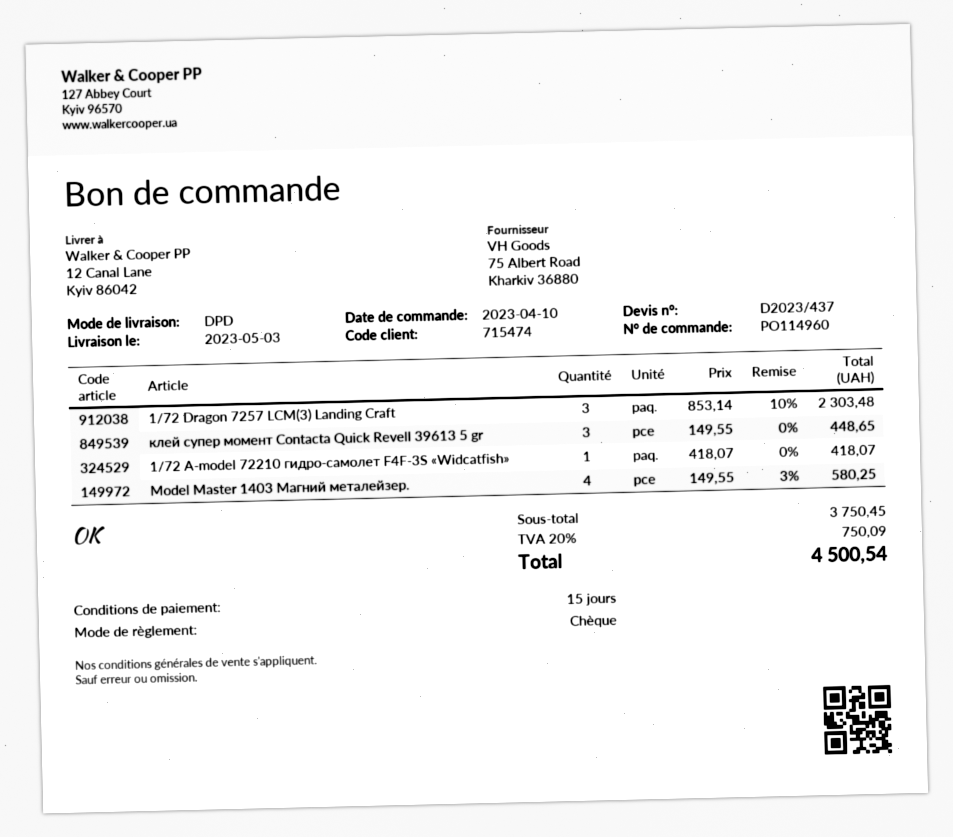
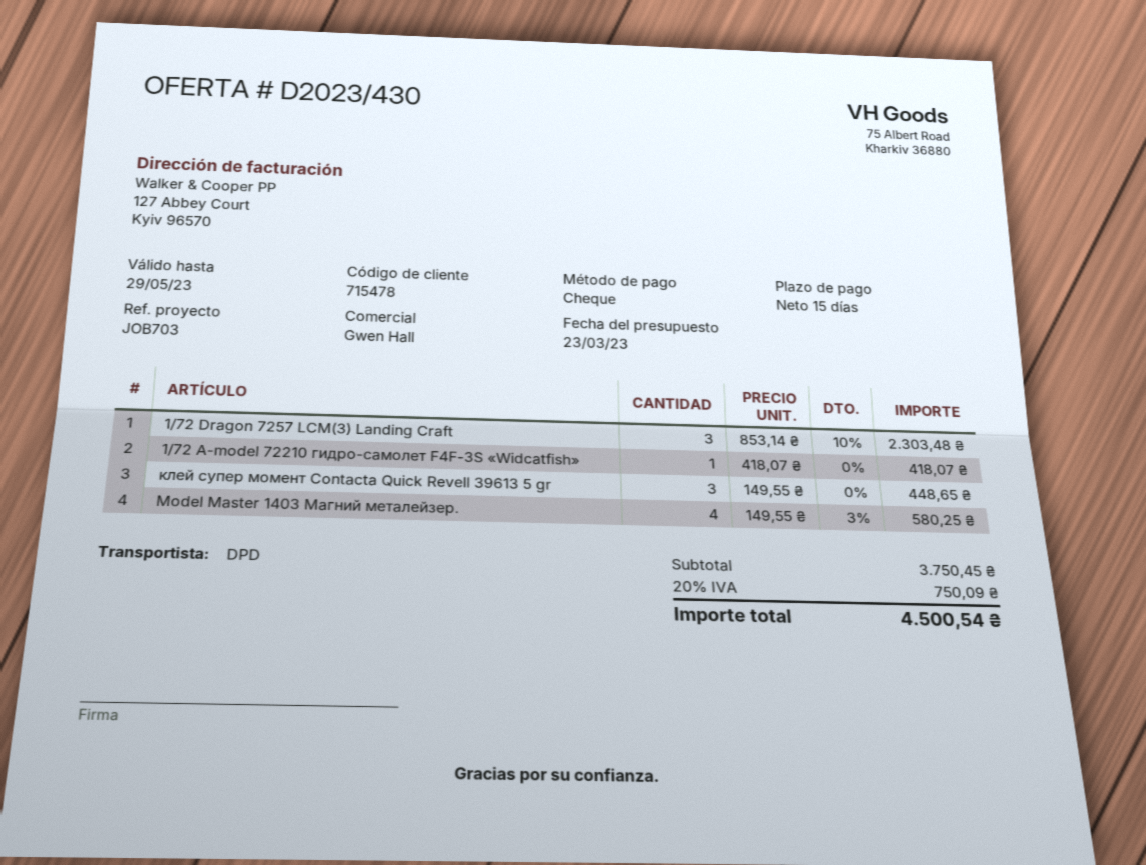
quote number: D2023/437 -> D2023/430
customer number: 715474 -> 715478

